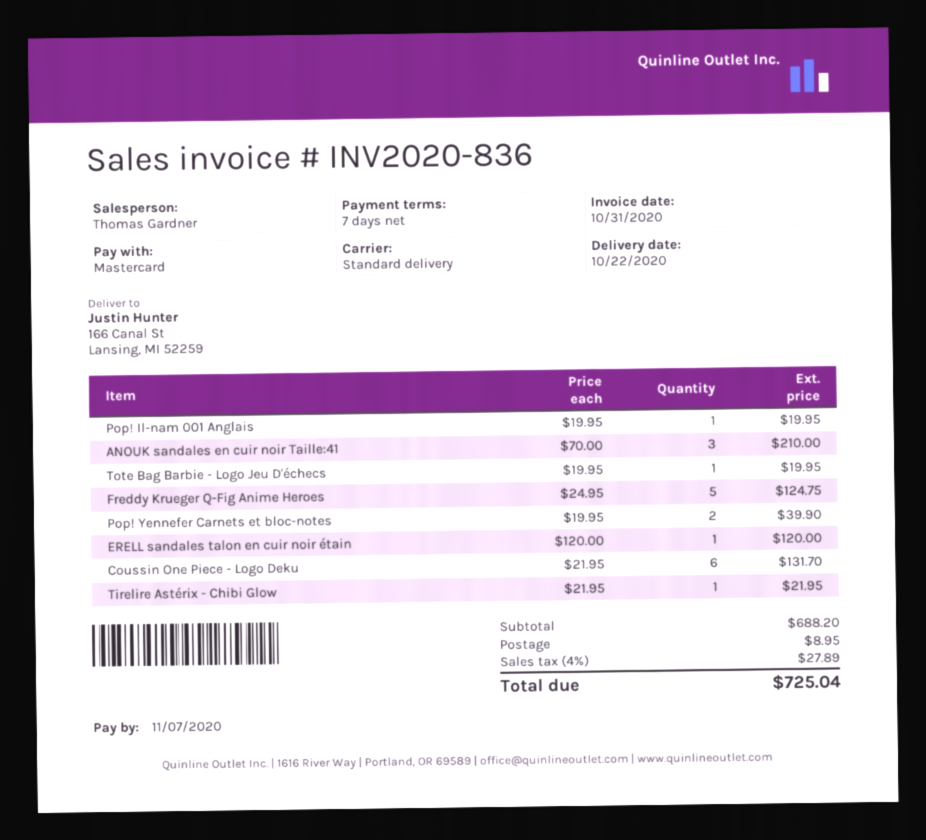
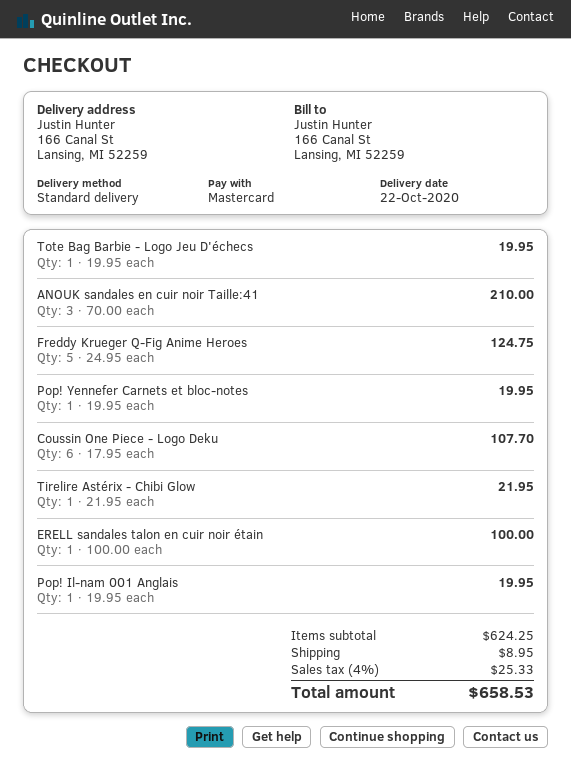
Pop! Yennefer Carnets et bloc-notes: 2 x 19.95 = 39.90 -> 1 x 19.95 = 19.95
ERELL sandales talon en cuir noir étain: 1 x 120.00 = 120.00 -> 1 x 100.00 = 100.00
Coussin One Piece - Logo Deku: 6 x 21.95 = 131.70 -> 6 x 17.95 = 107.70
subtotal: 688.20 -> 624.25
tax: 4% = 27.89 -> 4% = 25.33
total: 725.04 -> 658.53

